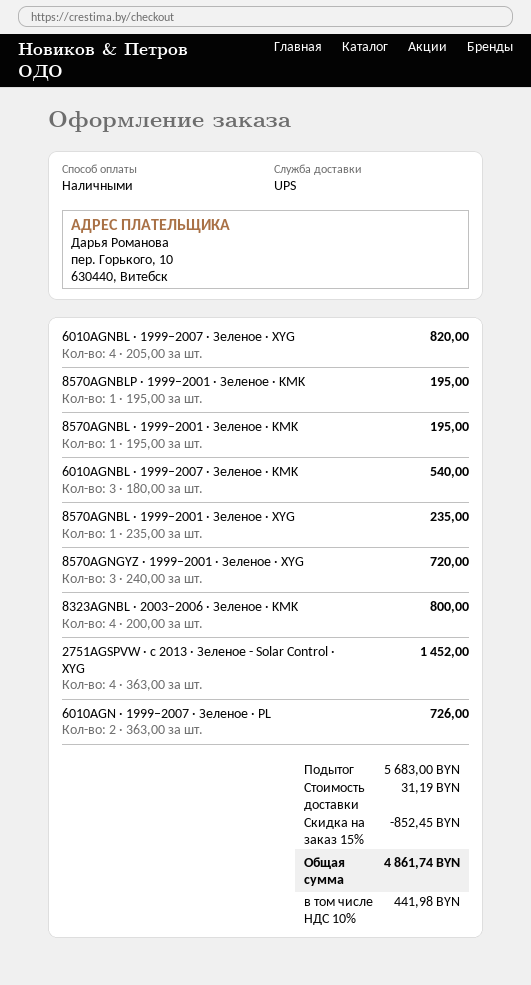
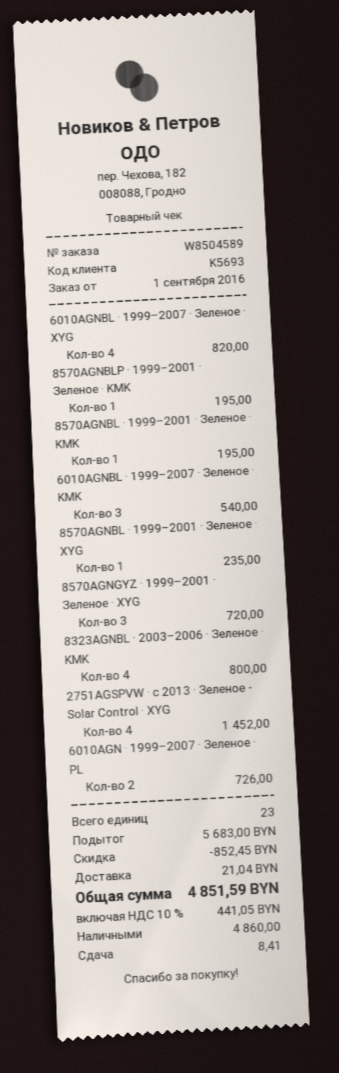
shipping: 31.19 -> 21.04
tax: 10% = 441.98 -> 10% = 441.05
total: 4861.74 -> 4851.59

